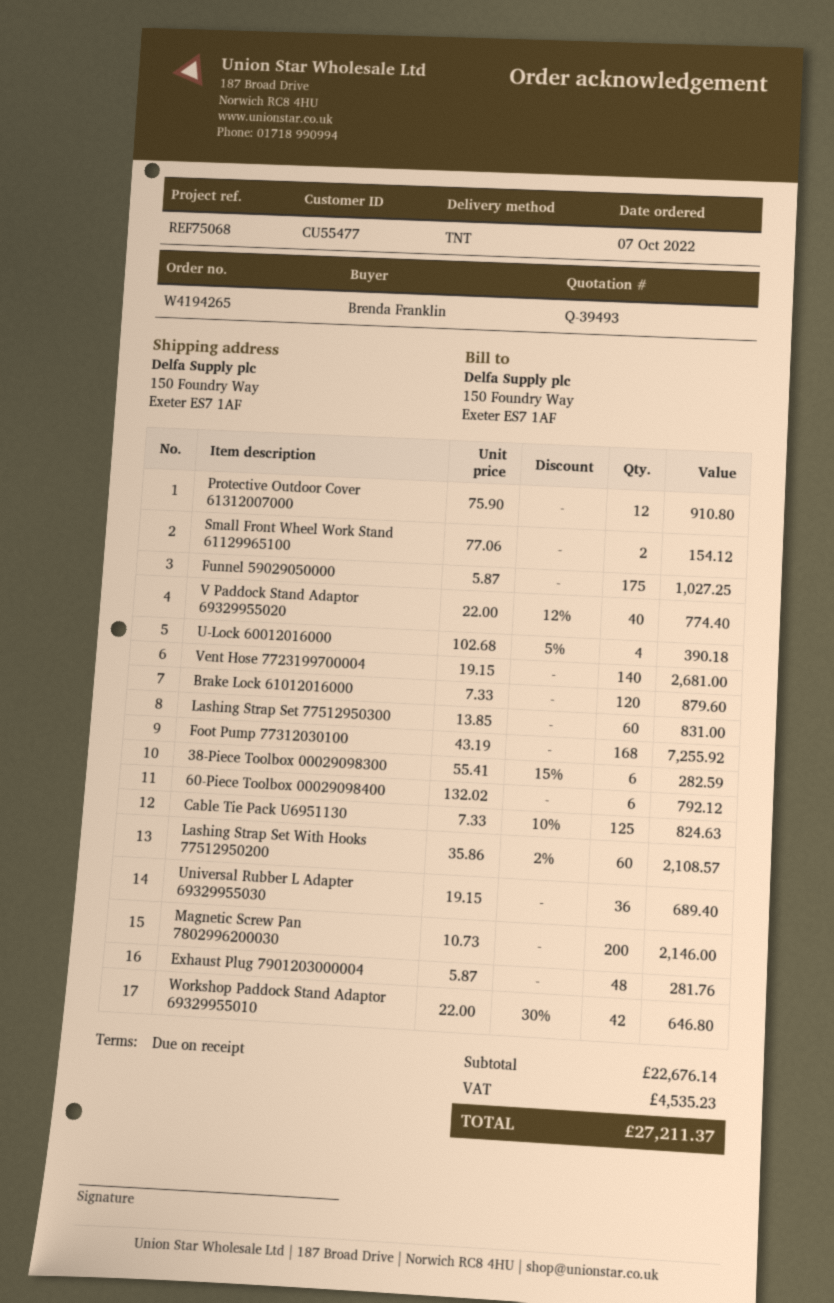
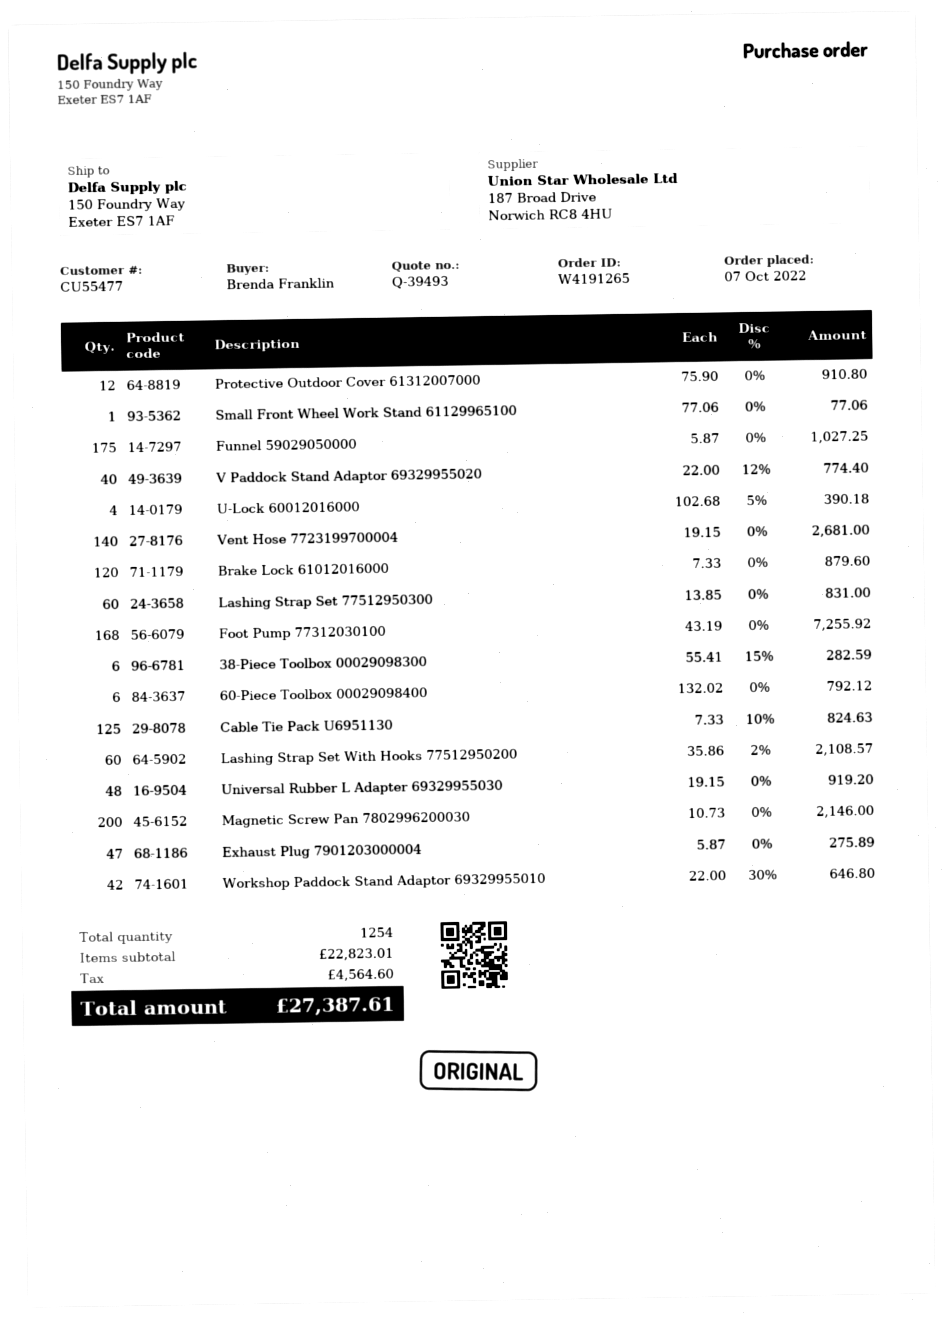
order number: W4194265 -> W4191265
Small Front Wheel Work Stand 61129965100: 2 x 77.06 = 154.12 -> 1 x 77.06 = 77.06
Universal Rubber L Adapter 69329955030: 36 x 19.15 = 689.40 -> 48 x 19.15 = 919.20
Exhaust Plug 7901203000004: 48 x 5.87 = 281.76 -> 47 x 5.87 = 275.89
subtotal: 22676.14 -> 22823.01
tax: 4535.23 -> 4564.60
total: 27211.37 -> 27387.61

